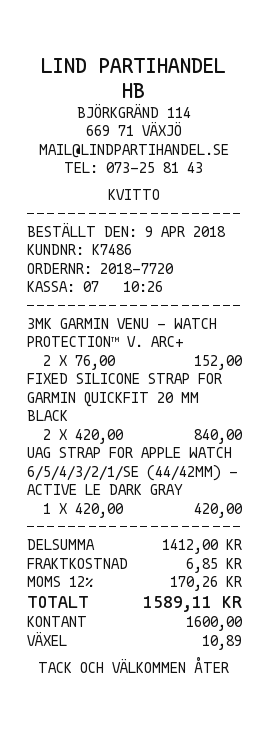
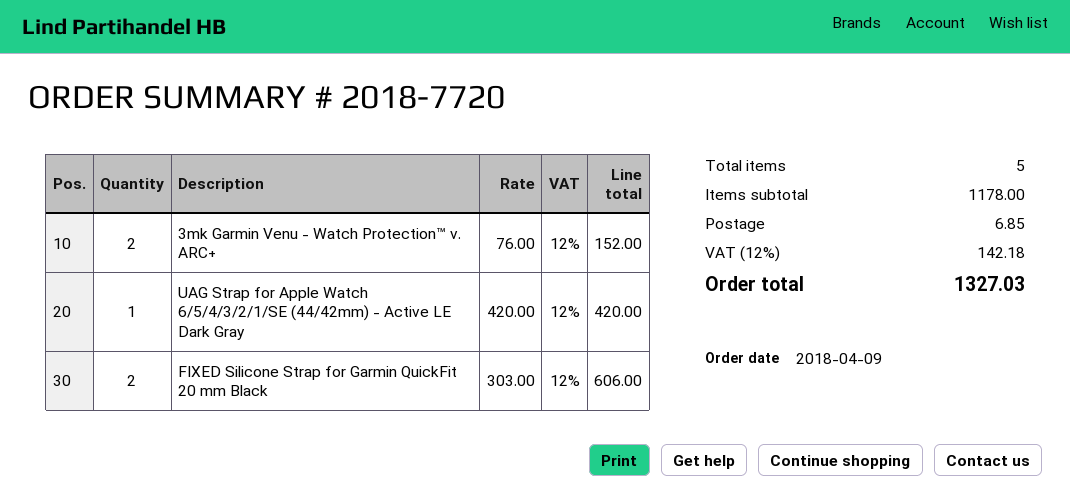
FIXED SILICONE STRAP FOR GARMIN QUICKFIT 20 MM BLACK: 2 x 420.00 = 840.00 -> 2 x 303.00 = 606.00
subtotal: 1412.00 -> 1178.00
tax: 12% = 170.26 -> 12% = 142.18
total: 1589.11 -> 1327.03

